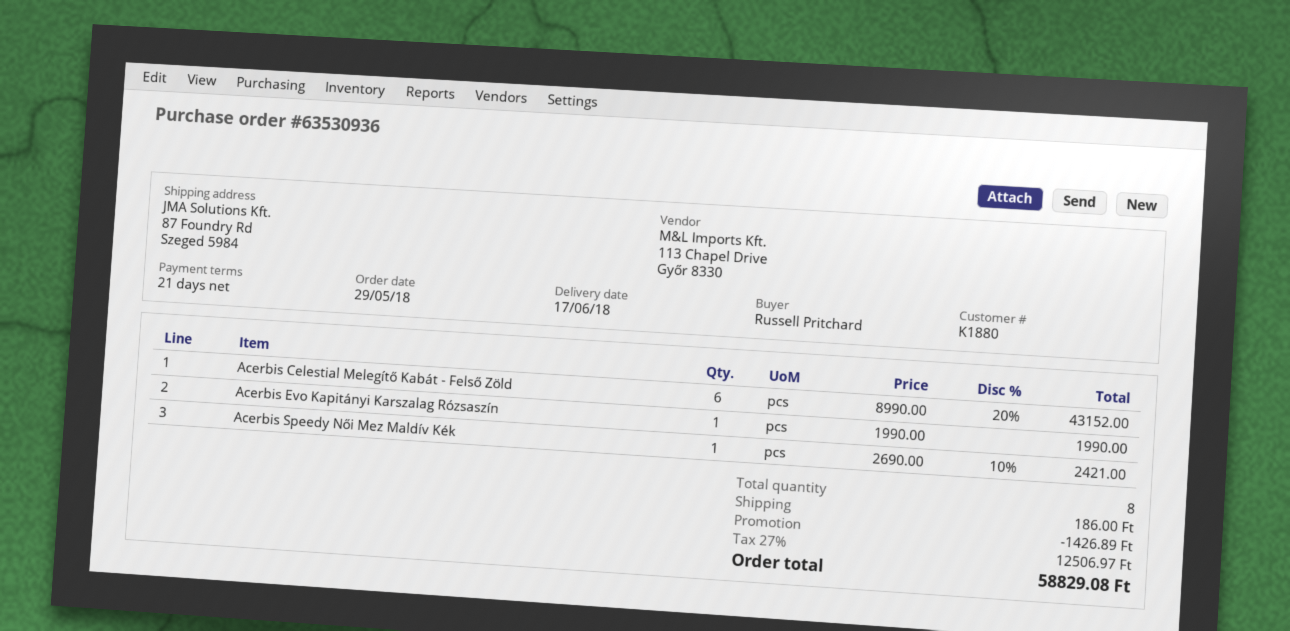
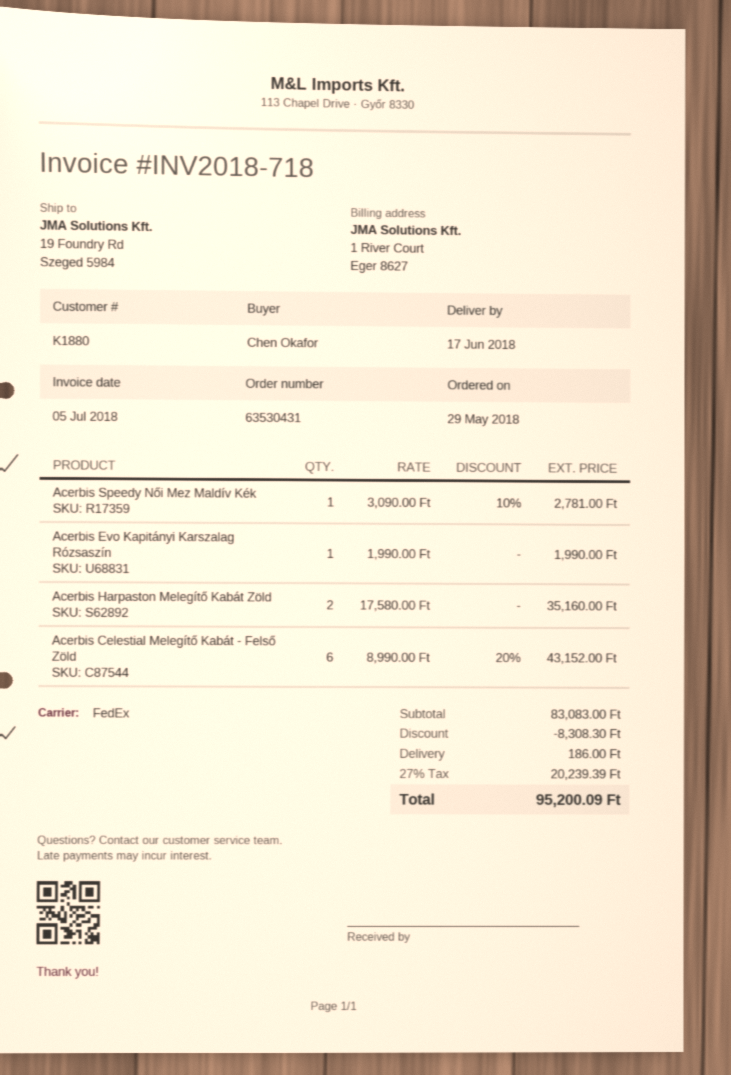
order number: 63530936 -> 63530431
ordered by: Russell Pritchard -> Chen Okafor
ship to: 87 Foundry Rd, Szeged 5984 -> 19 Foundry Rd, Szeged 5984
Acerbis Speedy Női Mez Maldív Kék: 1 x 2690.00 - 10% = 2421.00 -> 1 x 3090.00 - 10% = 2781.00
Acerbis Harpaston Melegítő Kabát Zöld: none -> 2 x 17580.00 = 35160.00
discount: 1426.89 -> 8308.30
tax: 27% = 12506.97 -> 27% = 20239.39
total: 58829.08 -> 95200.09

